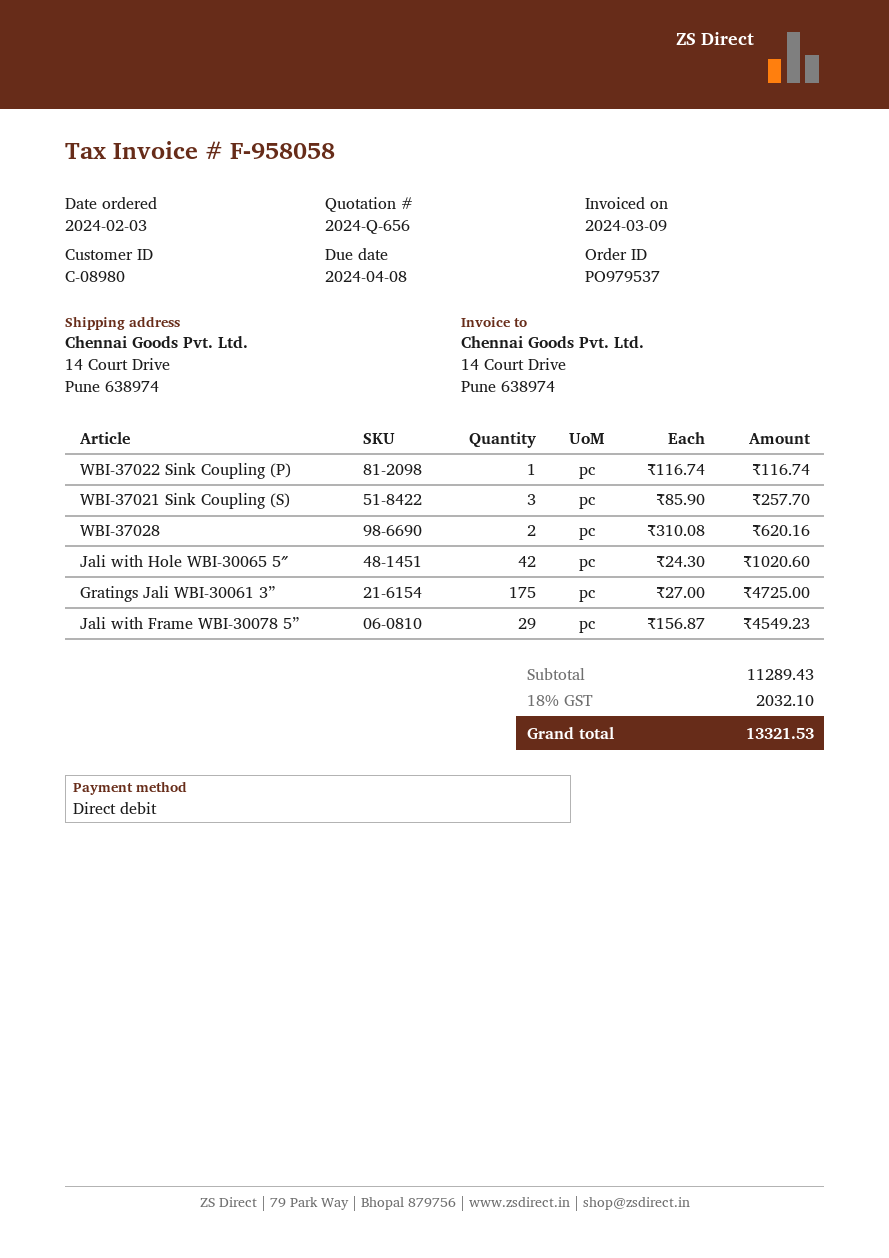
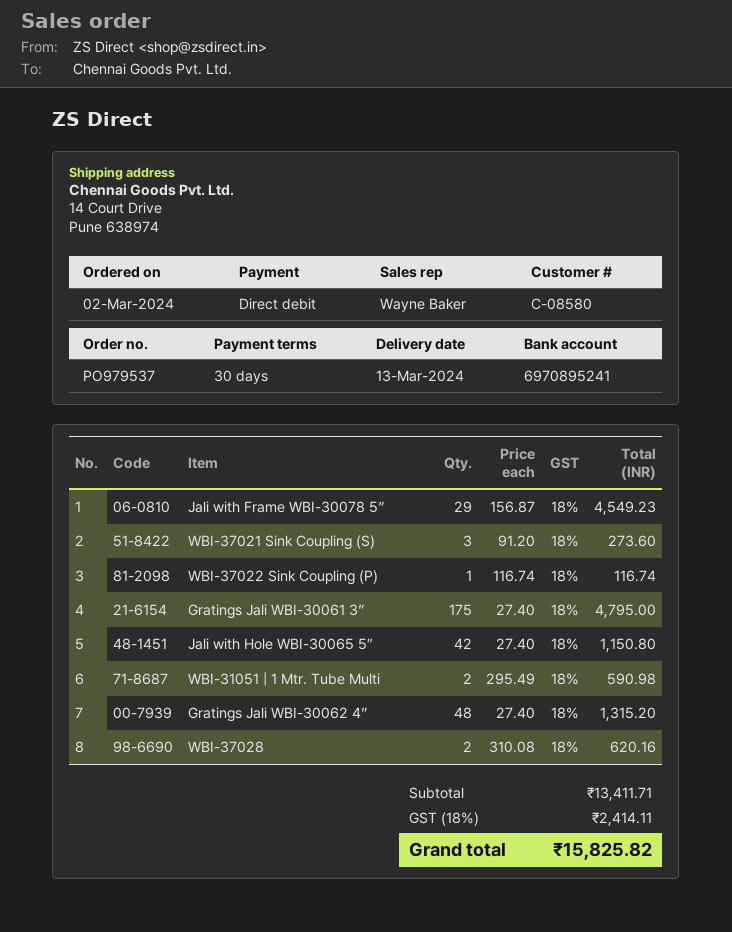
order date: 2024-02-03 -> 2024-03-02
customer number: C-08980 -> C-08580
WBI-37021 Sink Coupling (S): 3 x 85.90 = 257.70 -> 3 x 91.20 = 273.60
Jali with Hole WBI-30065 5″: 42 x 24.30 = 1020.60 -> 42 x 27.40 = 1150.80
Gratings Jali WBI-30061 3”: 175 x 27.00 = 4725.00 -> 175 x 27.40 = 4795.00
WBI-31051 | 1 Mtr. Tube Multi: none -> 2 x 295.49 = 590.98
Gratings Jali WBI-30062 4”: none -> 48 x 27.40 = 1315.20
subtotal: 11289.43 -> 13411.71
tax: 18% = 2032.10 -> 18% = 2414.11
total: 13321.53 -> 15825.82

